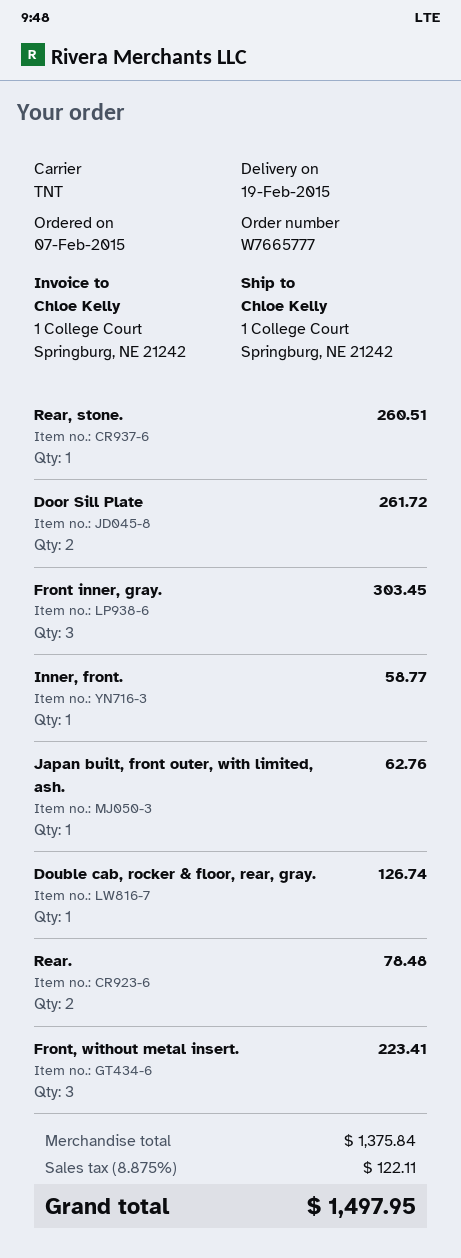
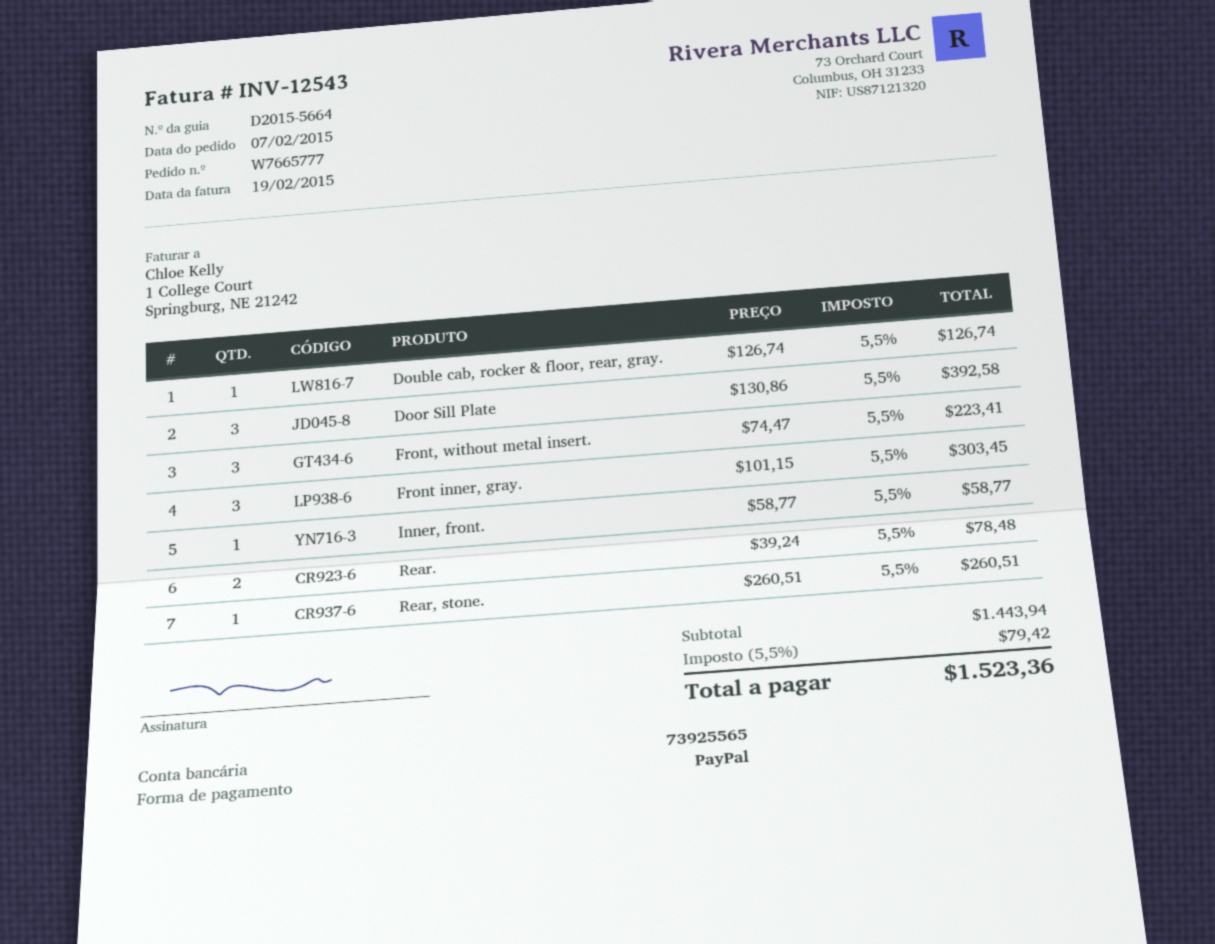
Door Sill Plate: 2 for 261.72 -> 3 for 392.58
Japan built, front outer, with limited, ash.: 1 for 62.76 -> none
subtotal: 1375.84 -> 1443.94
tax: 8.875% = 122.11 -> 5.5% = 79.42
total: 1497.95 -> 1523.36

